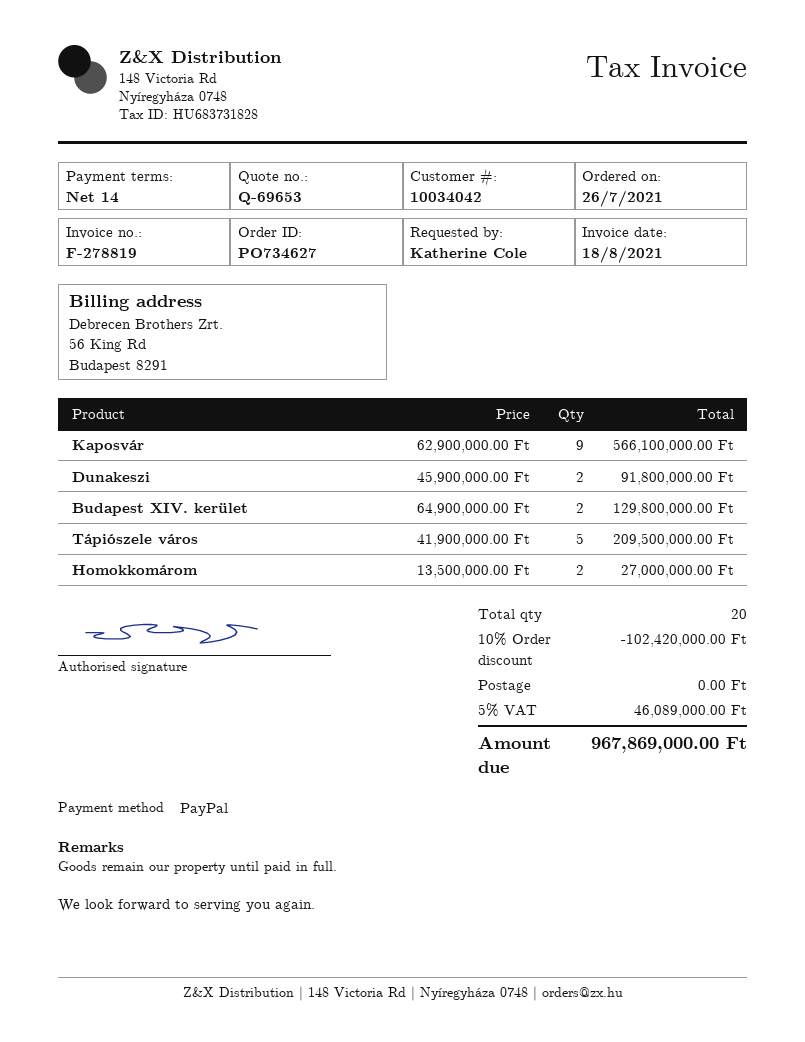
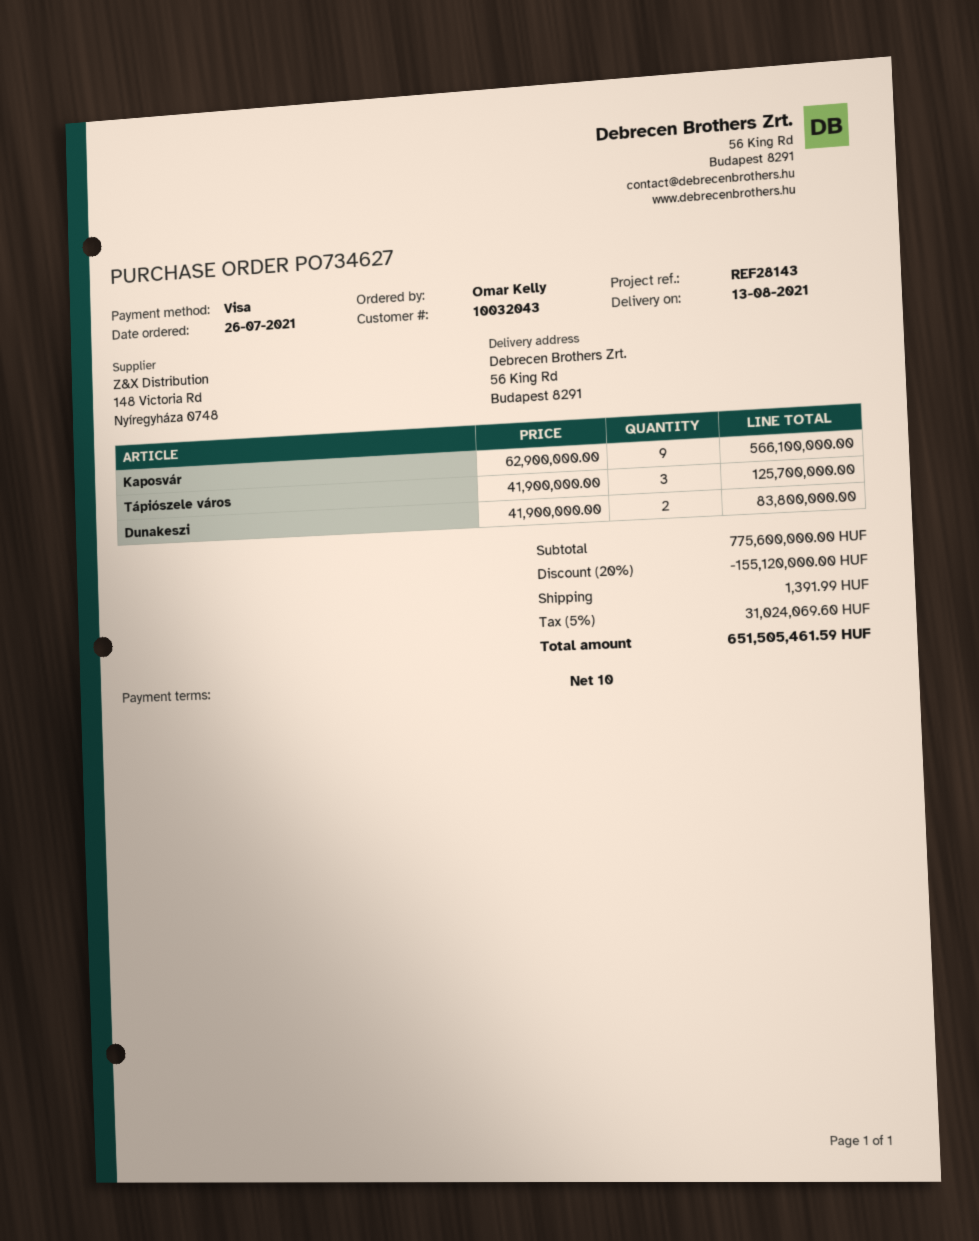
payment terms: 14 days -> 10 days
customer number: 10034042 -> 10032043
ordered by: Katherine Cole -> Omar Kelly
payment method: PayPal -> Visa
Dunakeszi: 2 x 45900000.00 = 91800000.00 -> 2 x 41900000.00 = 83800000.00
Budapest XIV. kerület: 2 x 64900000.00 = 129800000.00 -> none
Tápiószele város: 5 x 41900000.00 = 209500000.00 -> 3 x 41900000.00 = 125700000.00
Homokkomárom: 2 x 13500000.00 = 27000000.00 -> none
discount: 10% = 102420000.00 -> 20% = 155120000.00
shipping: 0.00 -> 1391.99
tax: 5% = 46089000.00 -> 5% = 31024069.60
total: 967869000.00 -> 651505461.59

